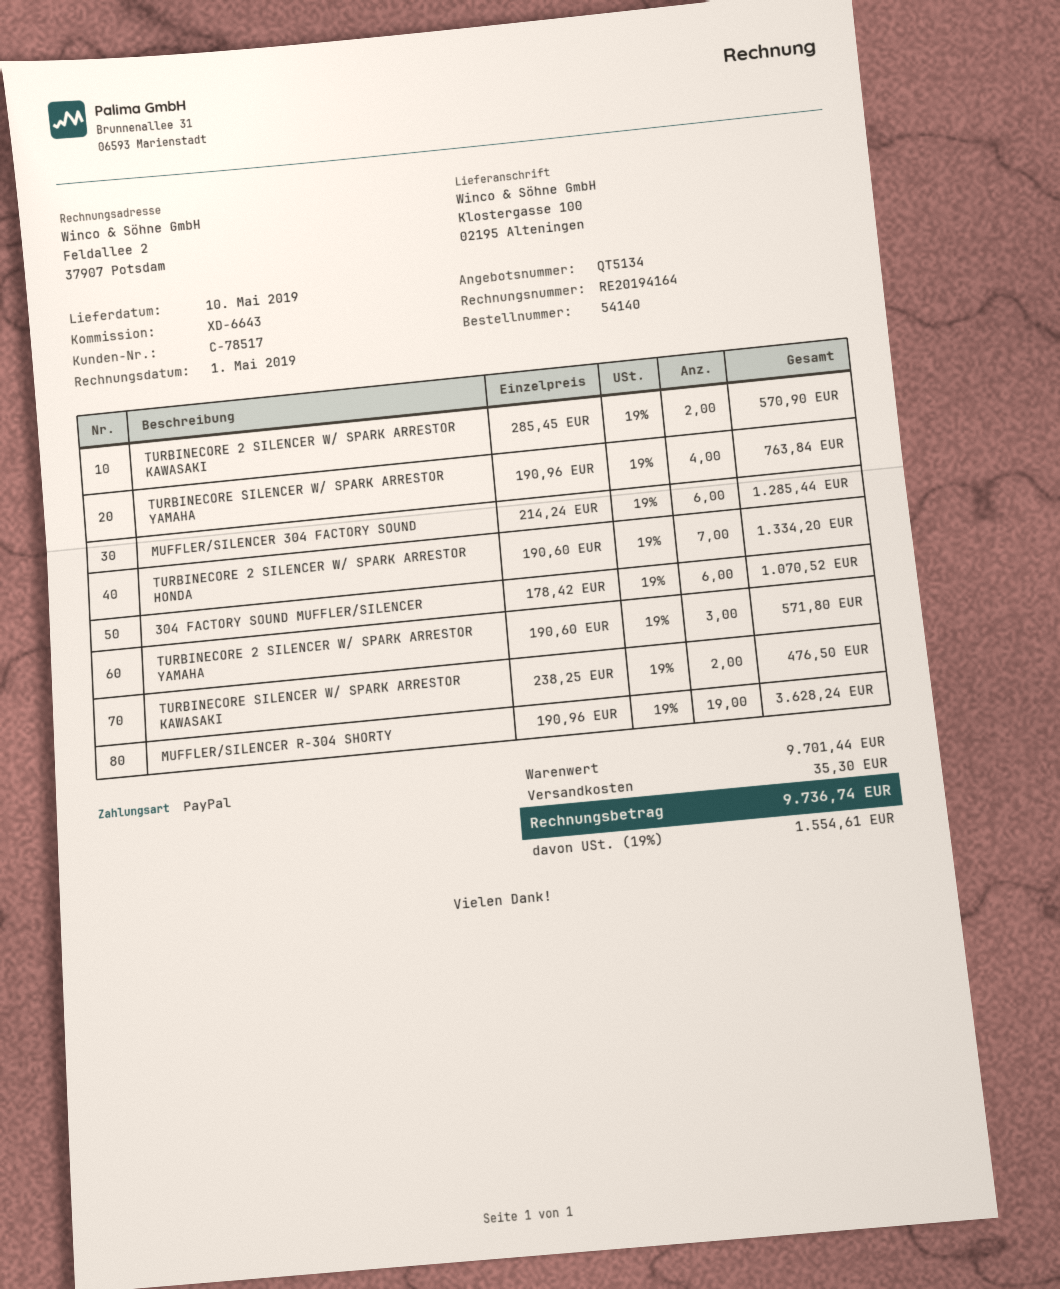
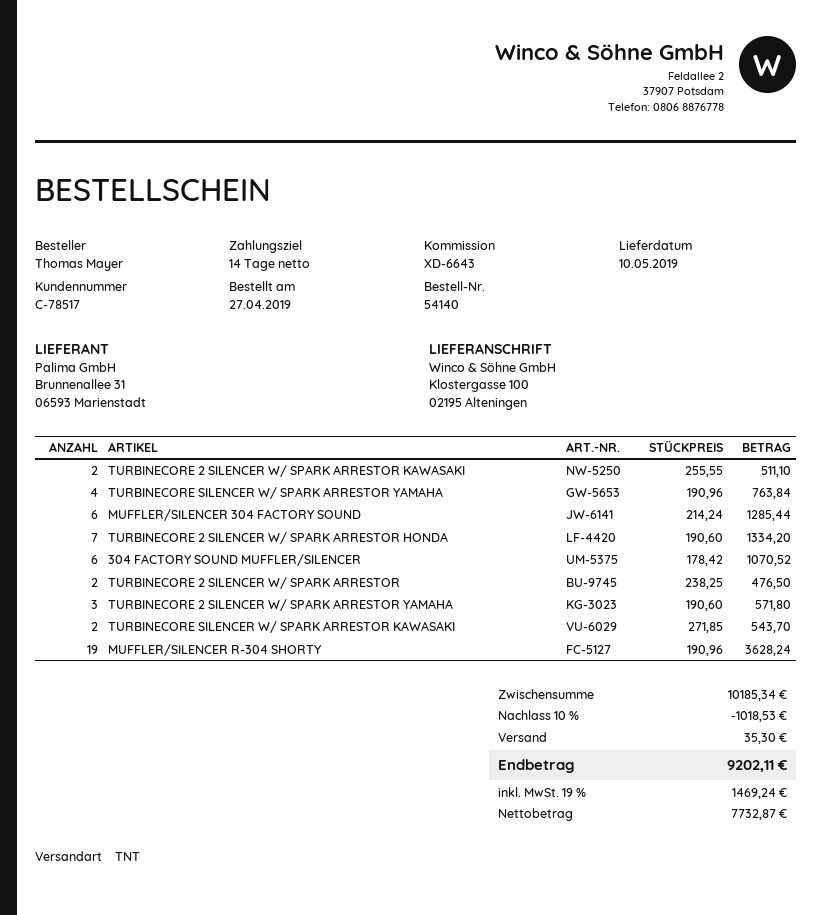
TURBINECORE 2 SILENCER W/ SPARK ARRESTOR KAWASAKI: 2 x 285.45 = 570.90 -> 2 x 255.55 = 511.10
TURBINECORE SILENCER W/ SPARK ARRESTOR KAWASAKI: 2 x 238.25 = 476.50 -> 2 x 271.85 = 543.70
TURBINECORE 2 SILENCER W/ SPARK ARRESTOR: none -> 2 x 238.25 = 476.50
subtotal: 9701.44 -> 10185.34
discount: none -> 10% = 1018.53
tax: 19% = 1554.61 -> 19% = 1469.24
total: 9736.74 -> 9202.11

